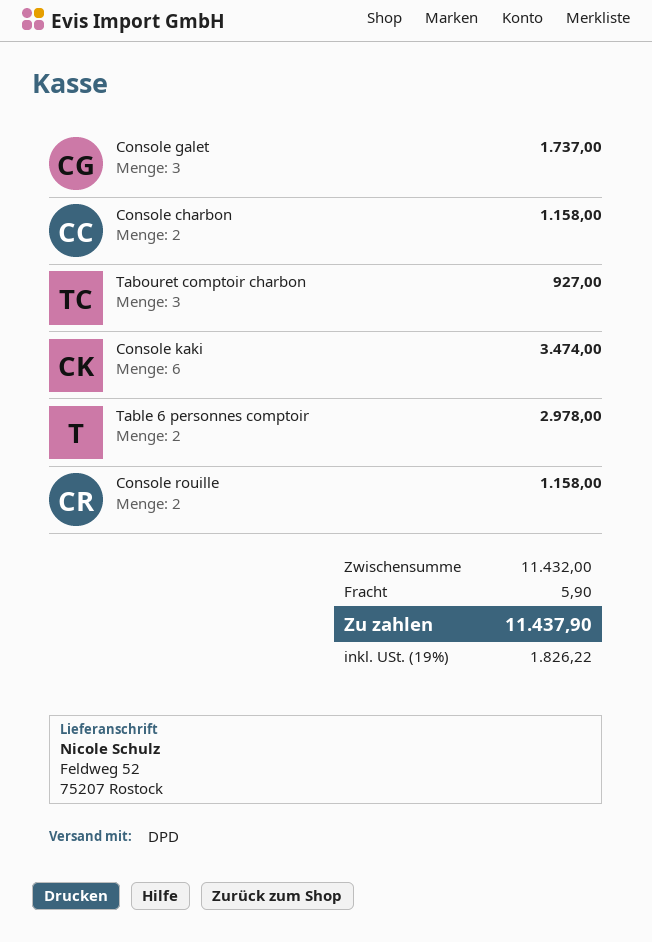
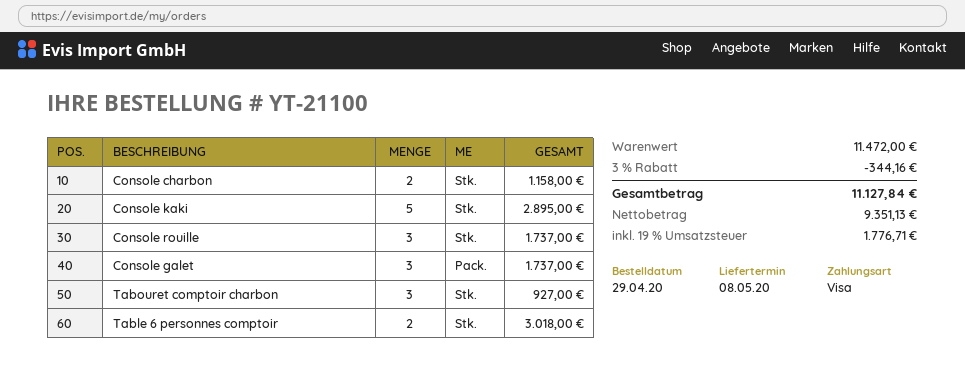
Console kaki: 6 for 3474.00 -> 5 for 2895.00
Table 6 personnes comptoir: 2 for 2978.00 -> 2 for 3018.00
Console rouille: 2 for 1158.00 -> 3 for 1737.00
subtotal: 11432.00 -> 11472.00
discount: none -> 3% = 344.16
shipping: 5.90 -> none
tax: 19% = 1826.22 -> 19% = 1776.71
total: 11437.90 -> 11127.84

